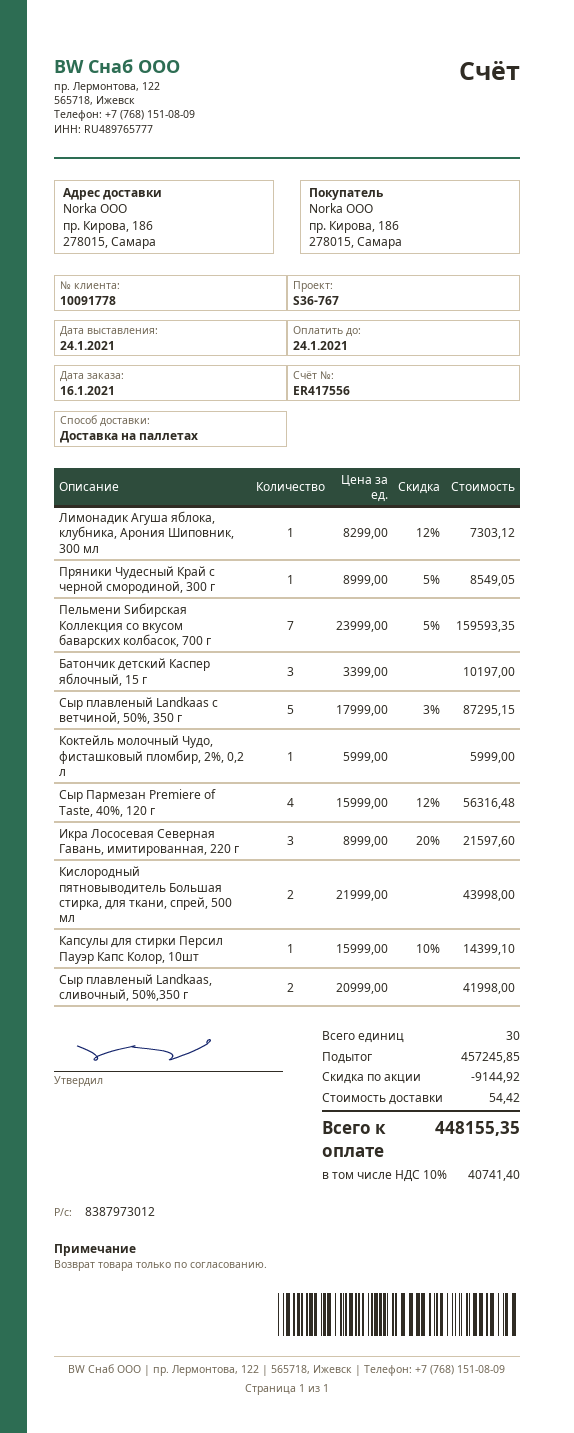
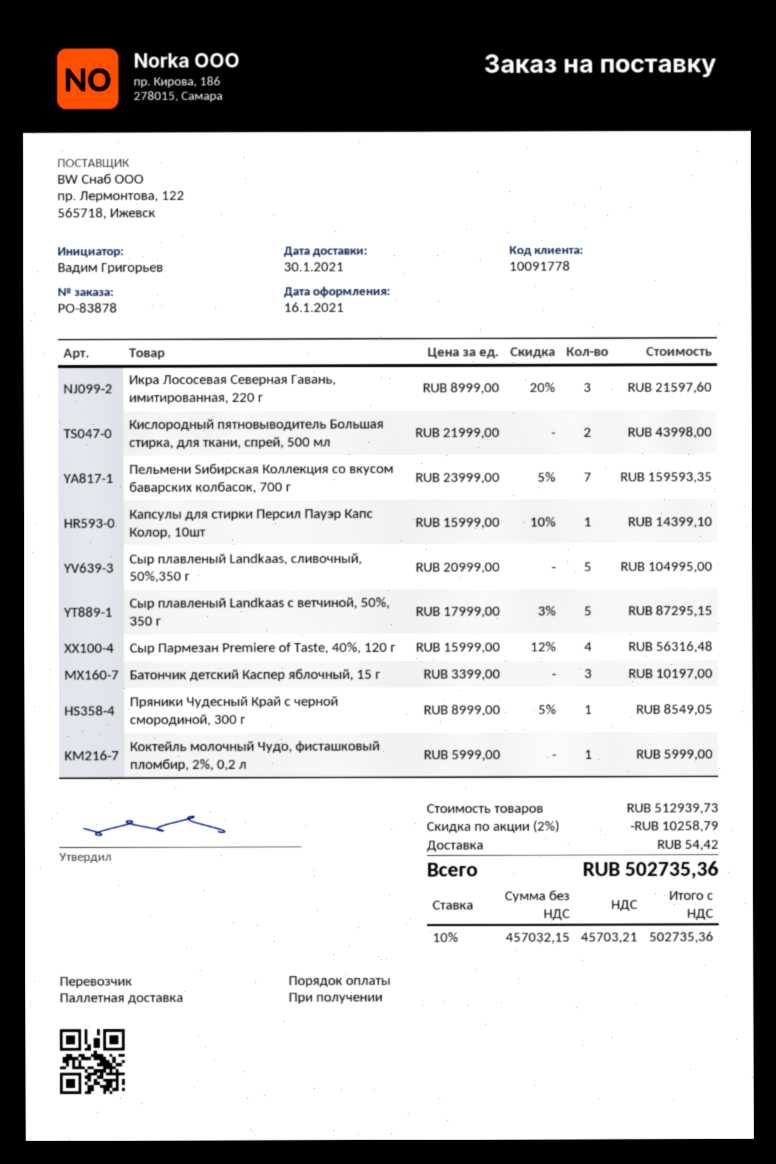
Лимонадик Агуша яблока, клубника, Арония Шиповник, 300 мл: 1 x 8299.00 - 12% = 7303.12 -> none
Сыр плавленый Landkaas, сливочный, 50%,350 г: 2 x 20999.00 = 41998.00 -> 5 x 20999.00 = 104995.00
subtotal: 457245.85 -> 512939.73
discount: 9144.92 -> 10258.79
tax: 10% = 40741.40 -> 10% = 45703.21
total: 448155.35 -> 502735.36

